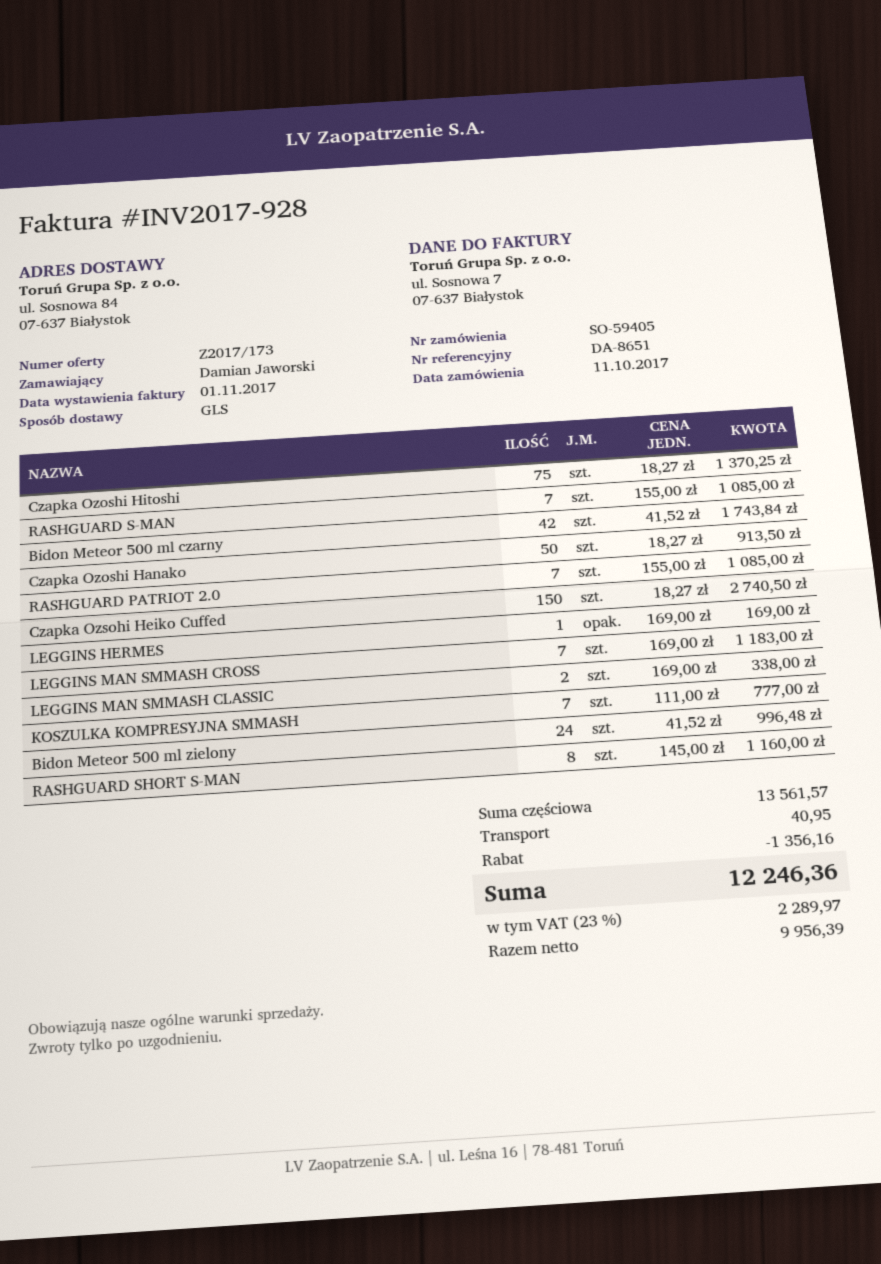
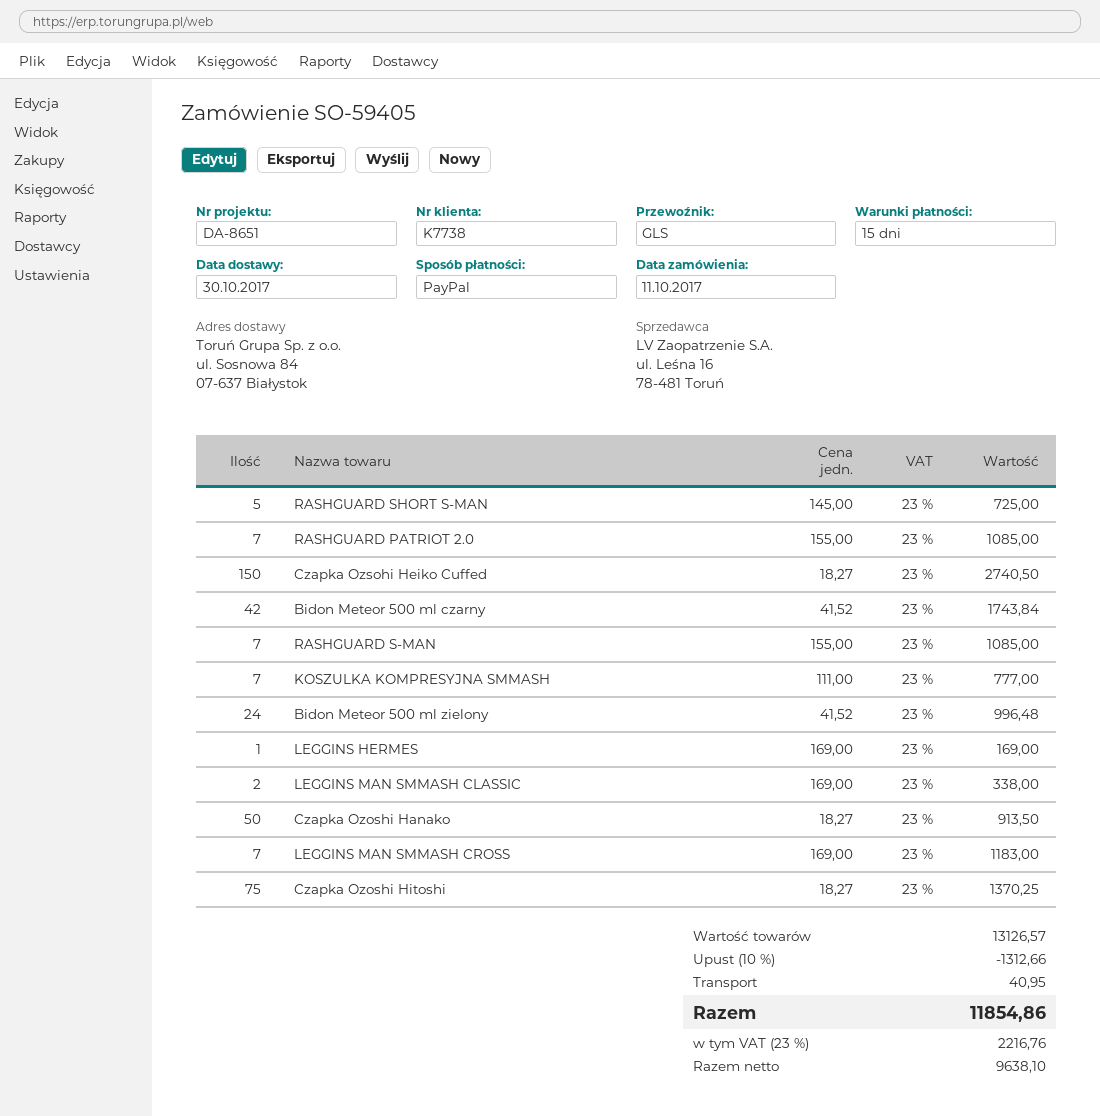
RASHGUARD SHORT S-MAN: 8 x 145.00 = 1160.00 -> 5 x 145.00 = 725.00
subtotal: 13561.57 -> 13126.57
discount: 1356.16 -> 1312.66
net: 9956.39 -> 9638.10
tax: 23% = 2289.97 -> 23% = 2216.76
total: 12246.36 -> 11854.86

